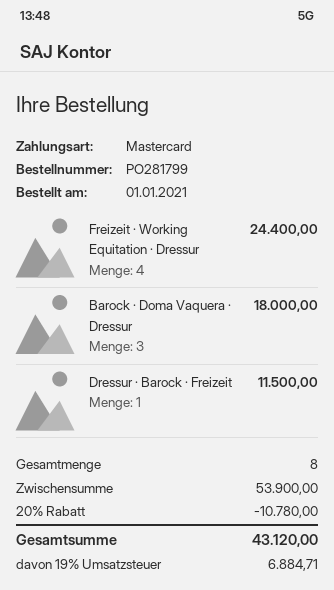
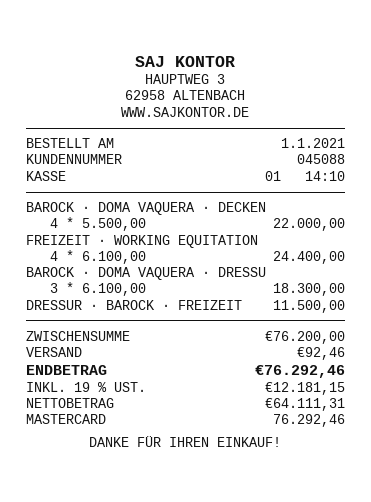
Barock · Doma Vaquera · Dressur: 3 for 18000.00 -> 3 for 18300.00
BAROCK · DOMA VAQUERA · DECKEN: none -> 4 for 22000.00
subtotal: 53900.00 -> 76200.00
discount: 20% = 10780.00 -> none
shipping: none -> 92.46
tax: 19% = 6884.71 -> 19% = 12181.15
total: 43120.00 -> 76292.46

